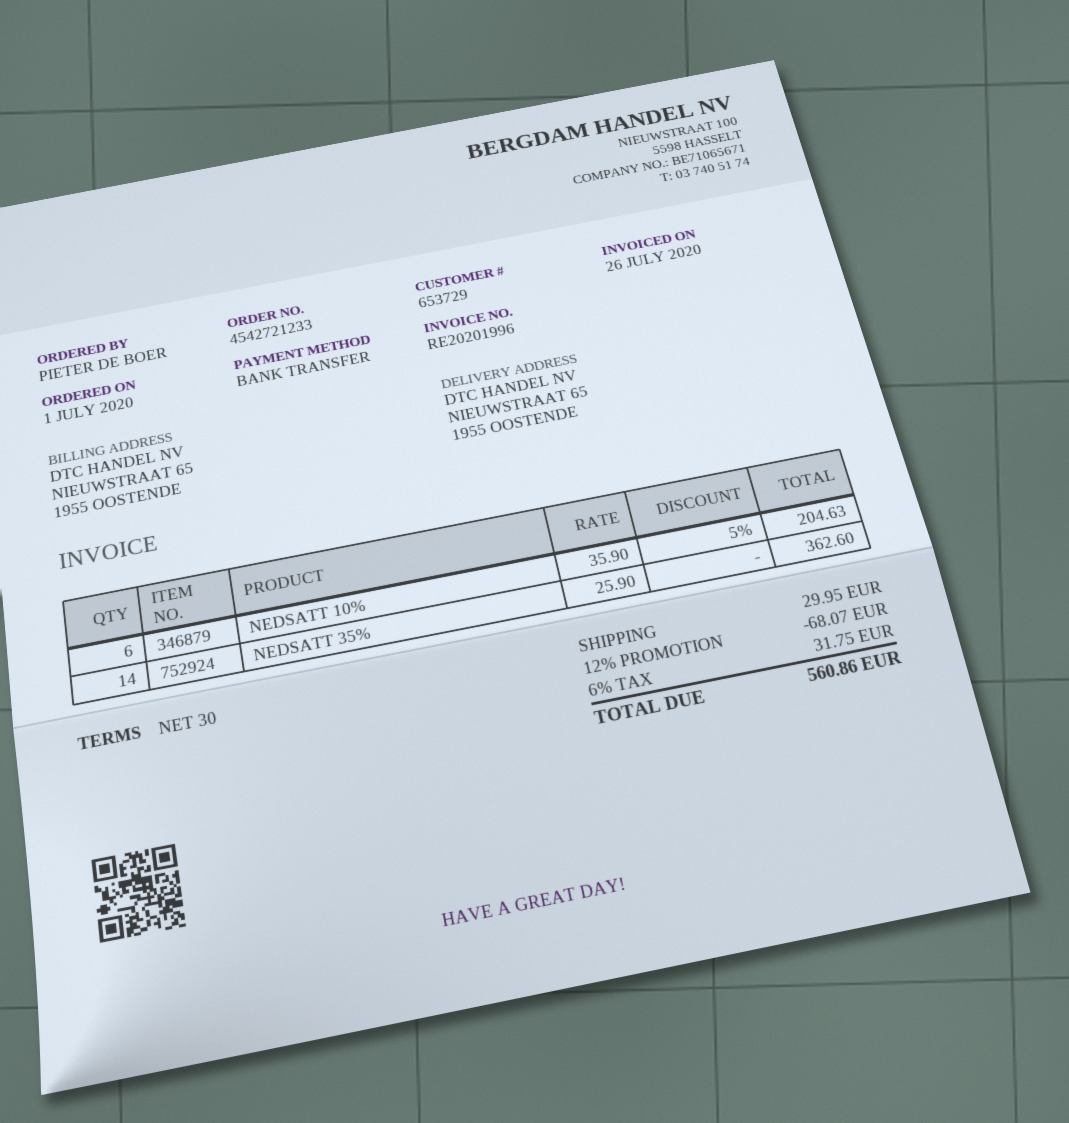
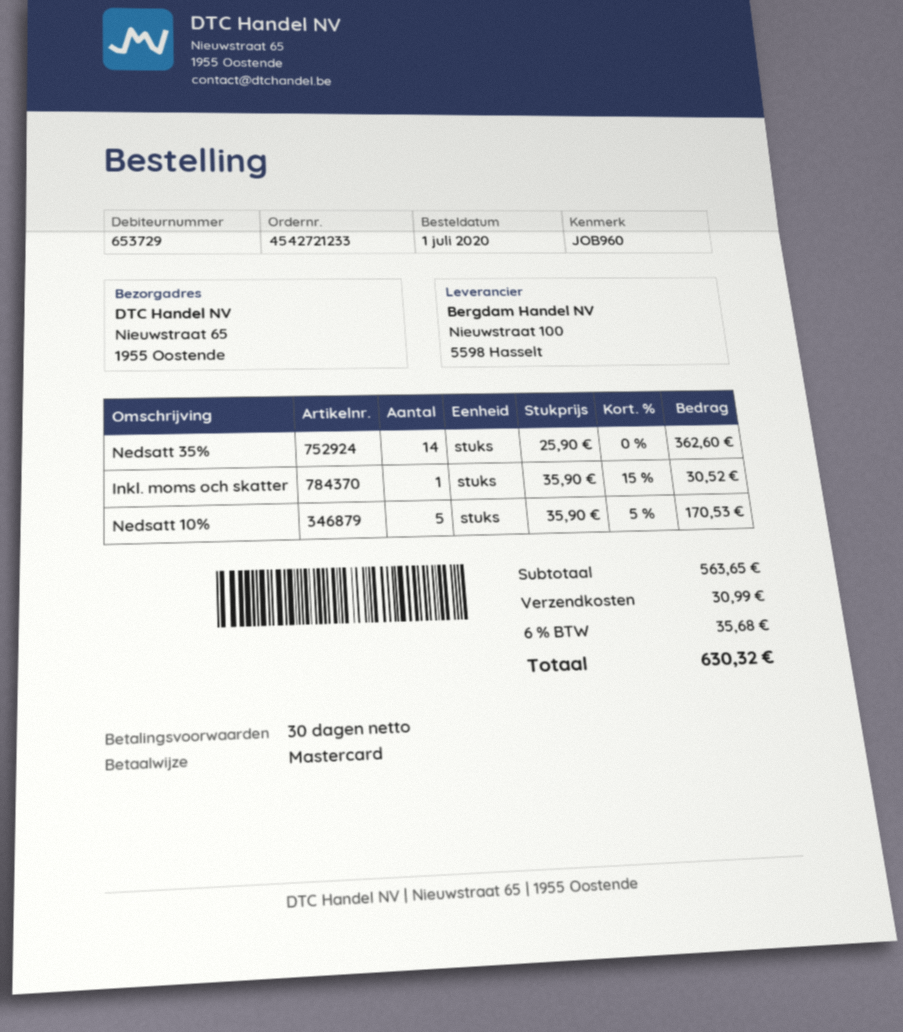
payment method: bank transfer -> Mastercard
NEDSATT 10%: 6 x 35.90 - 5% = 204.63 -> 5 x 35.90 - 5% = 170.53
Inkl. moms och skatter: none -> 1 x 35.90 - 15% = 30.52
discount: 12% = 68.07 -> none
shipping: 29.95 -> 30.99
tax: 6% = 31.75 -> 6% = 35.68
total: 560.86 -> 630.32

